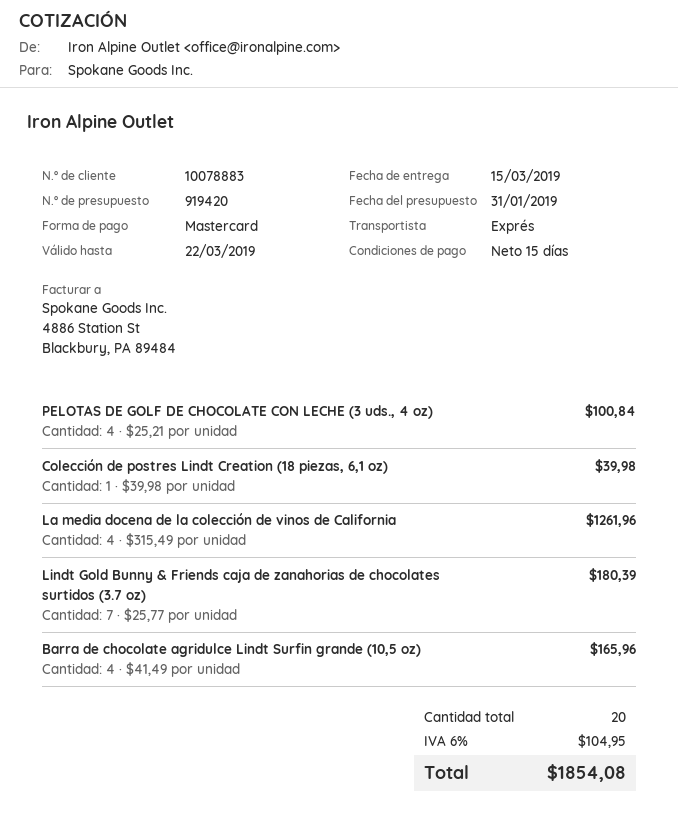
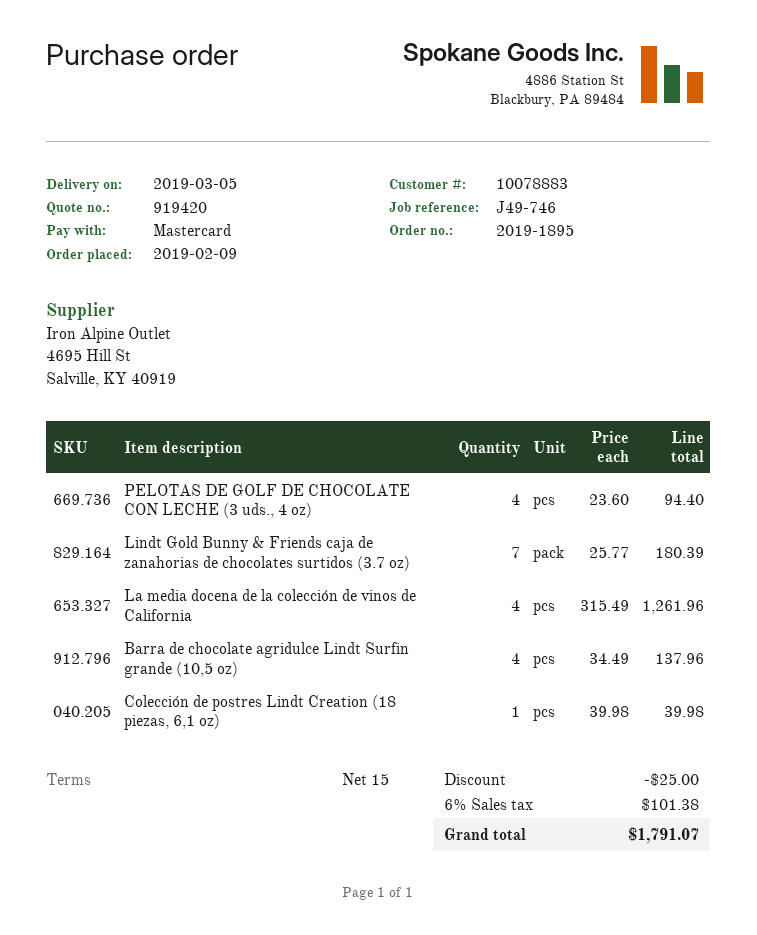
delivery date: 2019-03-15 -> 2019-03-05
PELOTAS DE GOLF DE CHOCOLATE CON LECHE (3 uds., 4 oz): 4 x 25.21 = 100.84 -> 4 x 23.60 = 94.40
Barra de chocolate agridulce Lindt Surfin grande (10,5 oz): 4 x 41.49 = 165.96 -> 4 x 34.49 = 137.96
discount: none -> 25.00
tax: 6% = 104.95 -> 6% = 101.38
total: 1854.08 -> 1791.07

